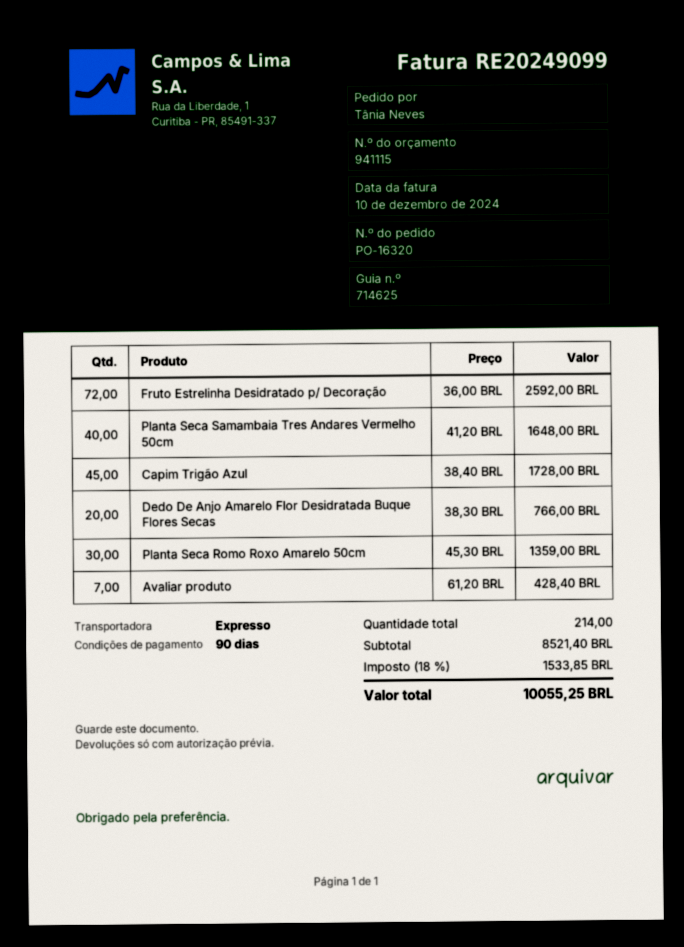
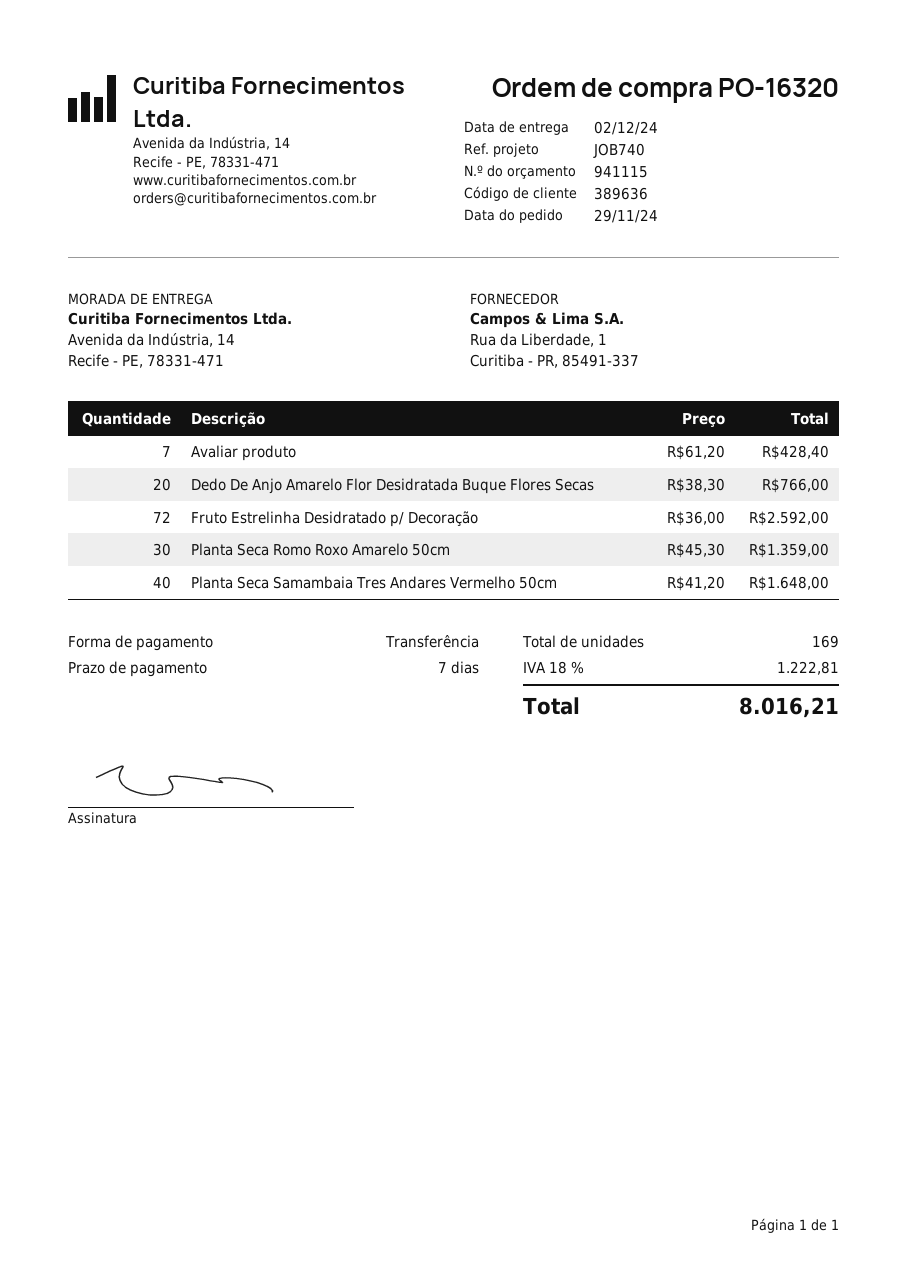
payment terms: 90 days -> 7 days
Capim Trigão Azul: 45 x 38.40 = 1728.00 -> none
total quantity: 214 -> 169
tax: 18% = 1533.85 -> 18% = 1222.81
total: 10055.25 -> 8016.21

